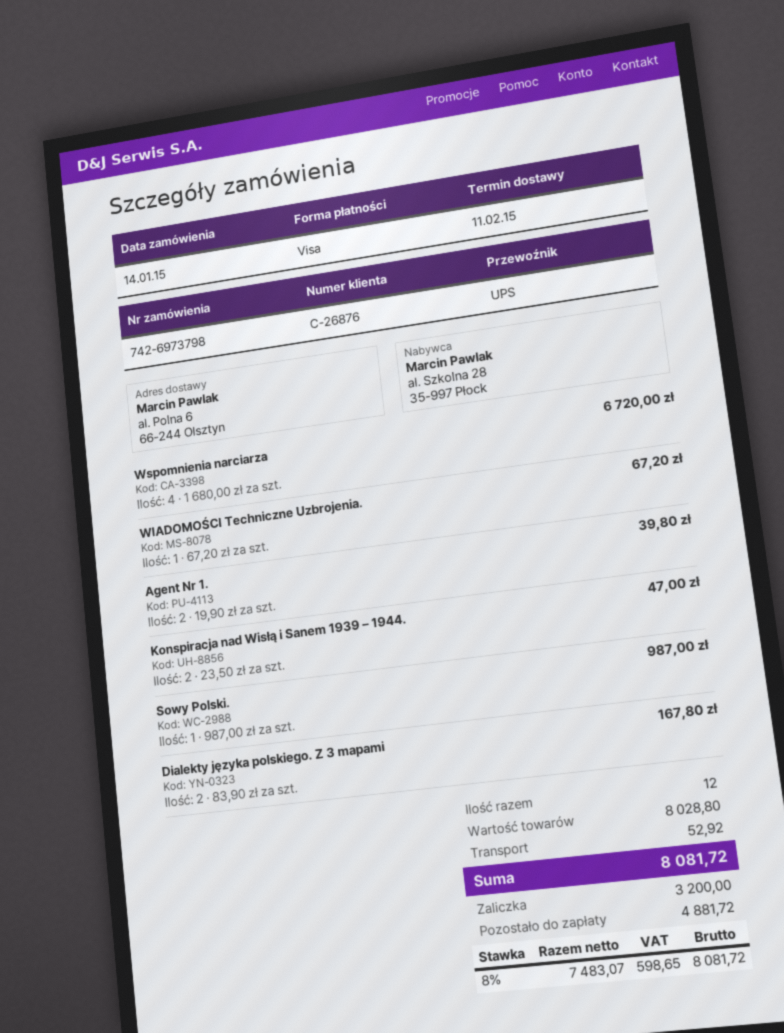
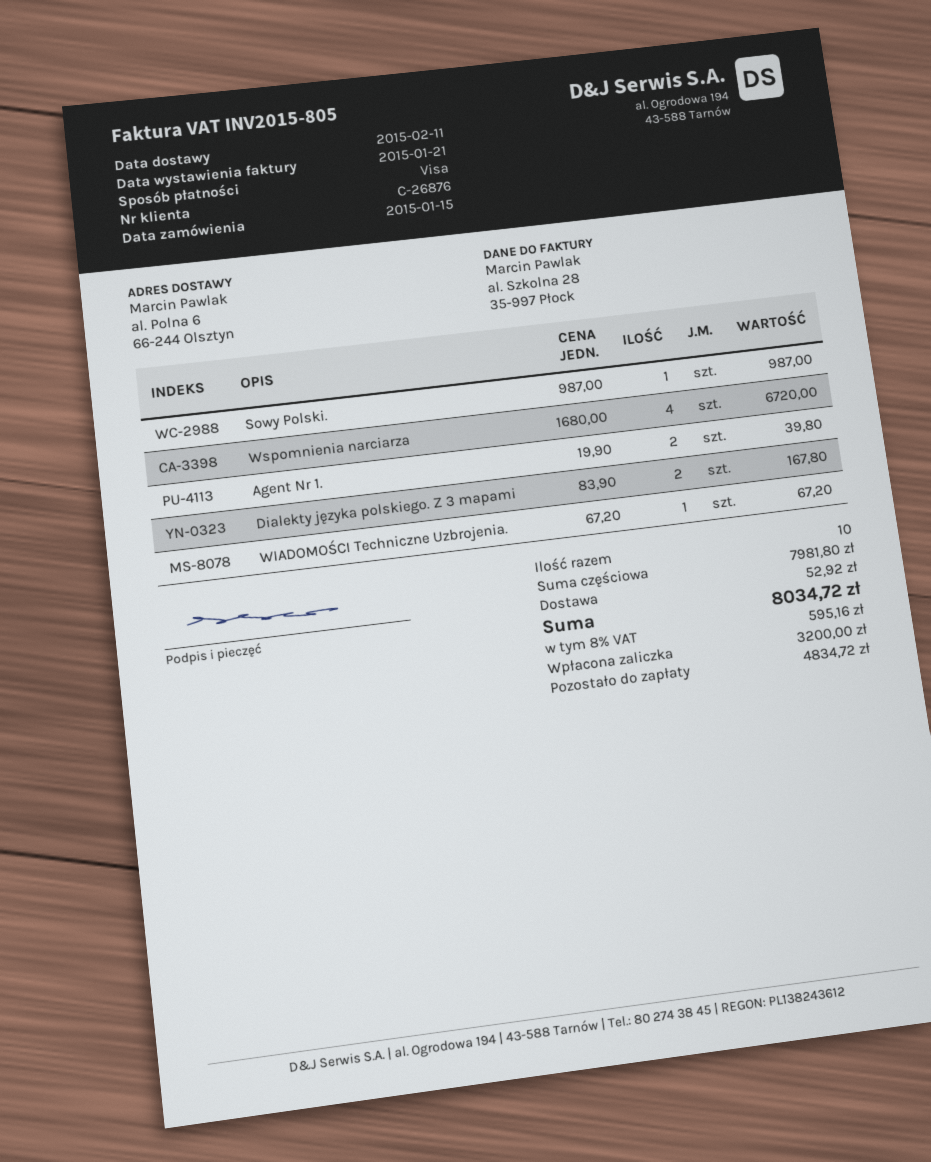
order date: 2015-01-14 -> 2015-01-15
Konspiracja nad Wisłą i Sanem 1939 – 1944.: 2 x 23.50 = 47.00 -> none
total quantity: 12 -> 10
subtotal: 8028.80 -> 7981.80
tax: 8% = 598.65 -> 8% = 595.16
total: 8081.72 -> 8034.72
balance: 4881.72 -> 4834.72

